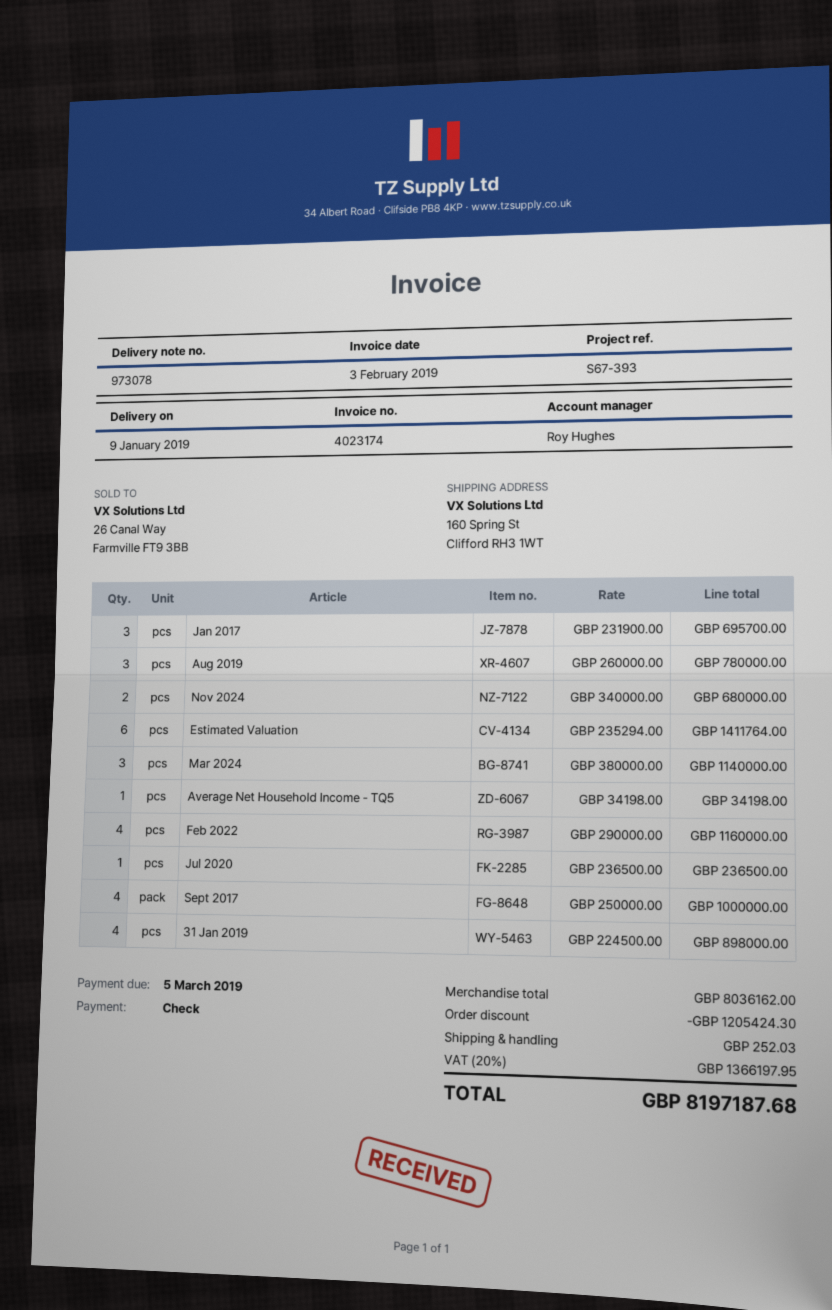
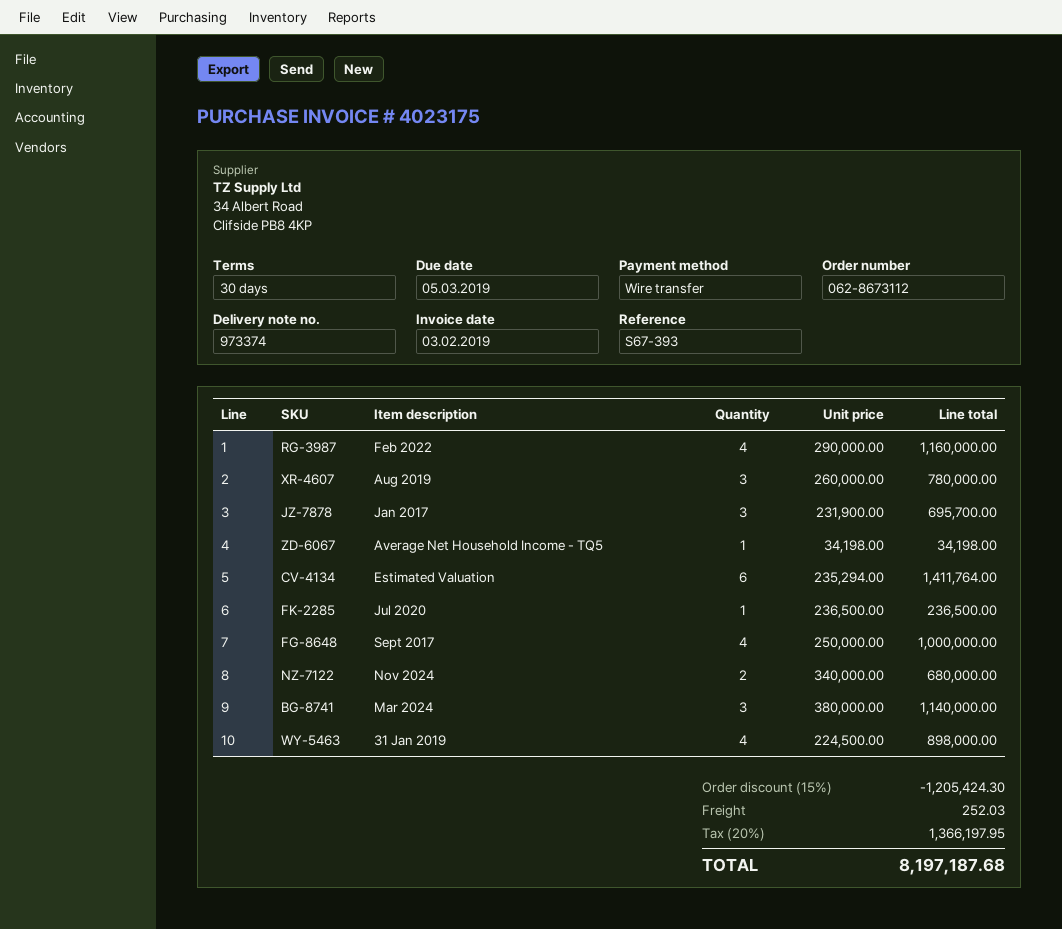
delivery note number: 973078 -> 973374
invoice number: 4023174 -> 4023175
payment method: cheque -> bank transfer

